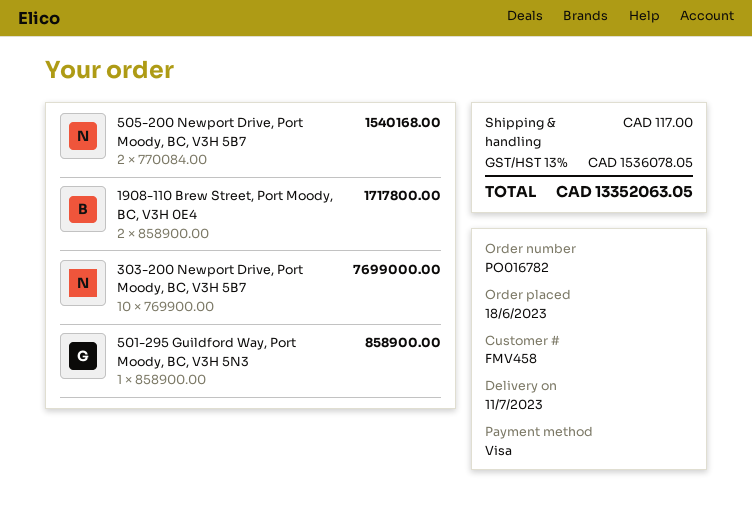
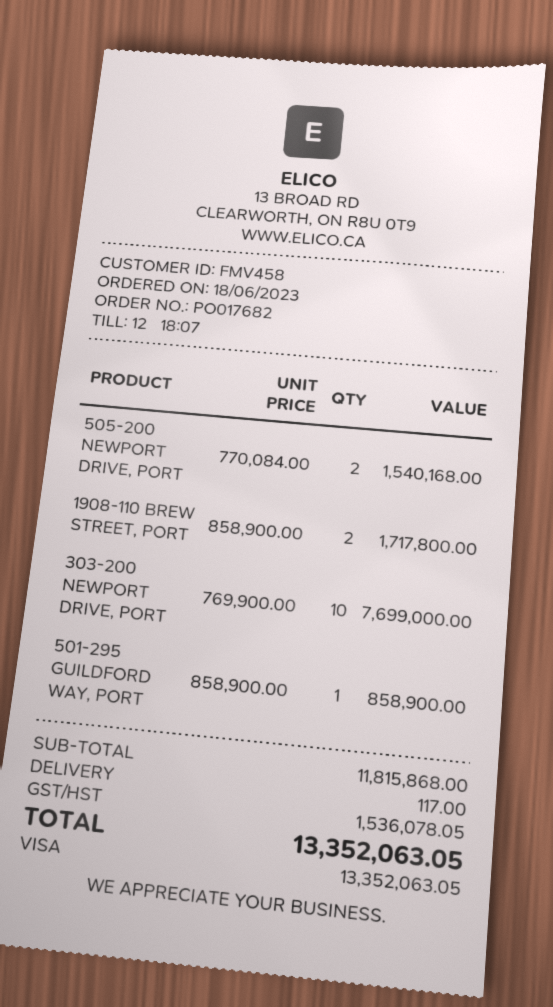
order number: PO016782 -> PO017682

